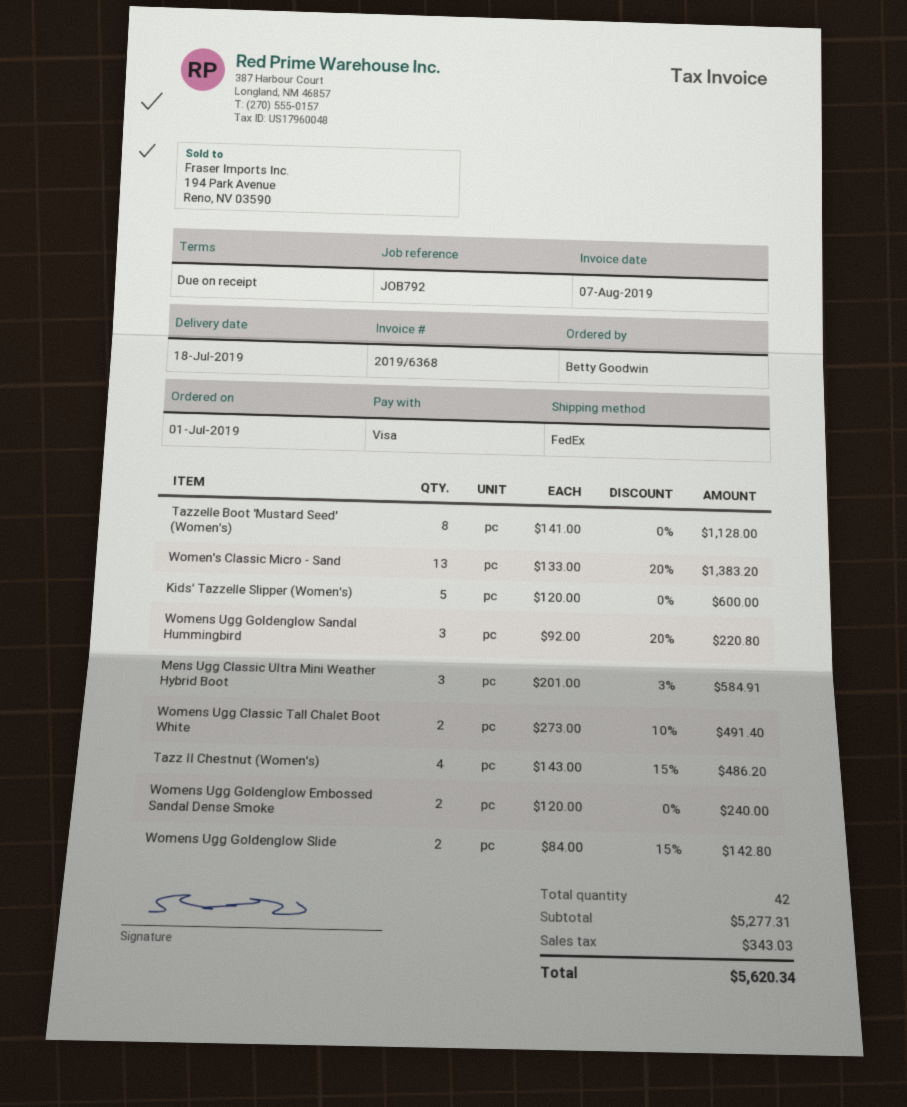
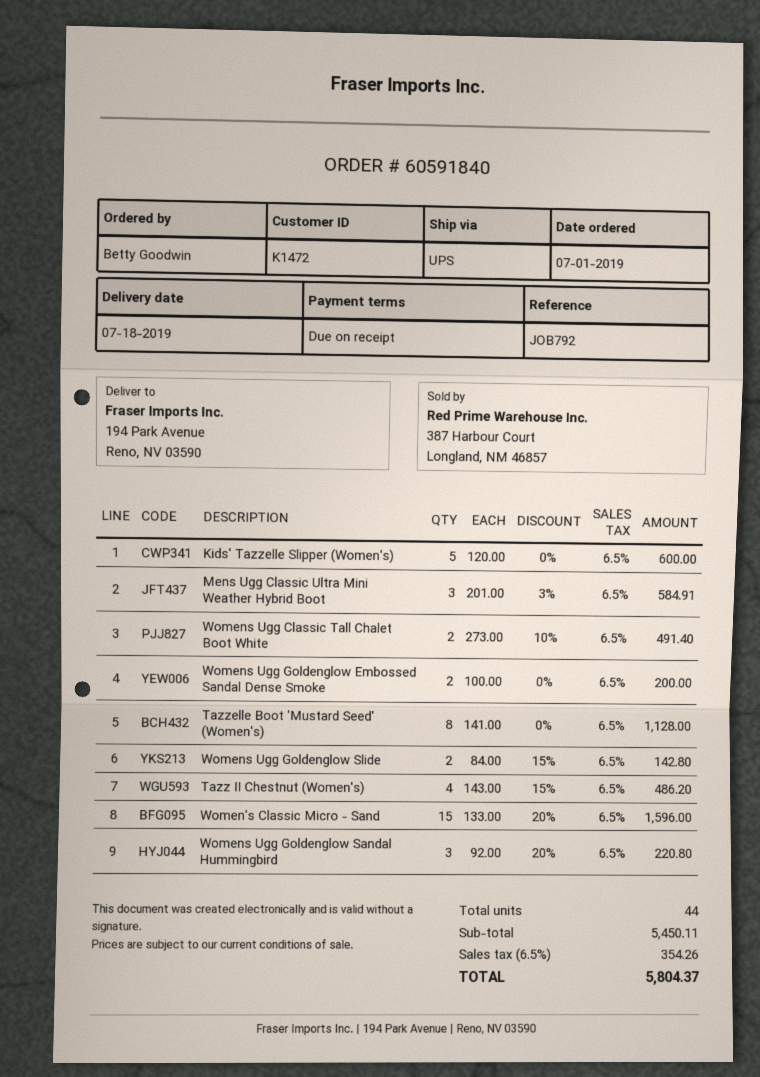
shipping method: FedEx -> UPS
Women's Classic Micro - Sand: 13 x 133.00 - 20% = 1383.20 -> 15 x 133.00 - 20% = 1596.00
Womens Ugg Goldenglow Embossed Sandal Dense Smoke: 2 x 120.00 = 240.00 -> 2 x 100.00 = 200.00
total quantity: 42 -> 44
subtotal: 5277.31 -> 5450.11
tax: 343.03 -> 354.26
total: 5620.34 -> 5804.37

